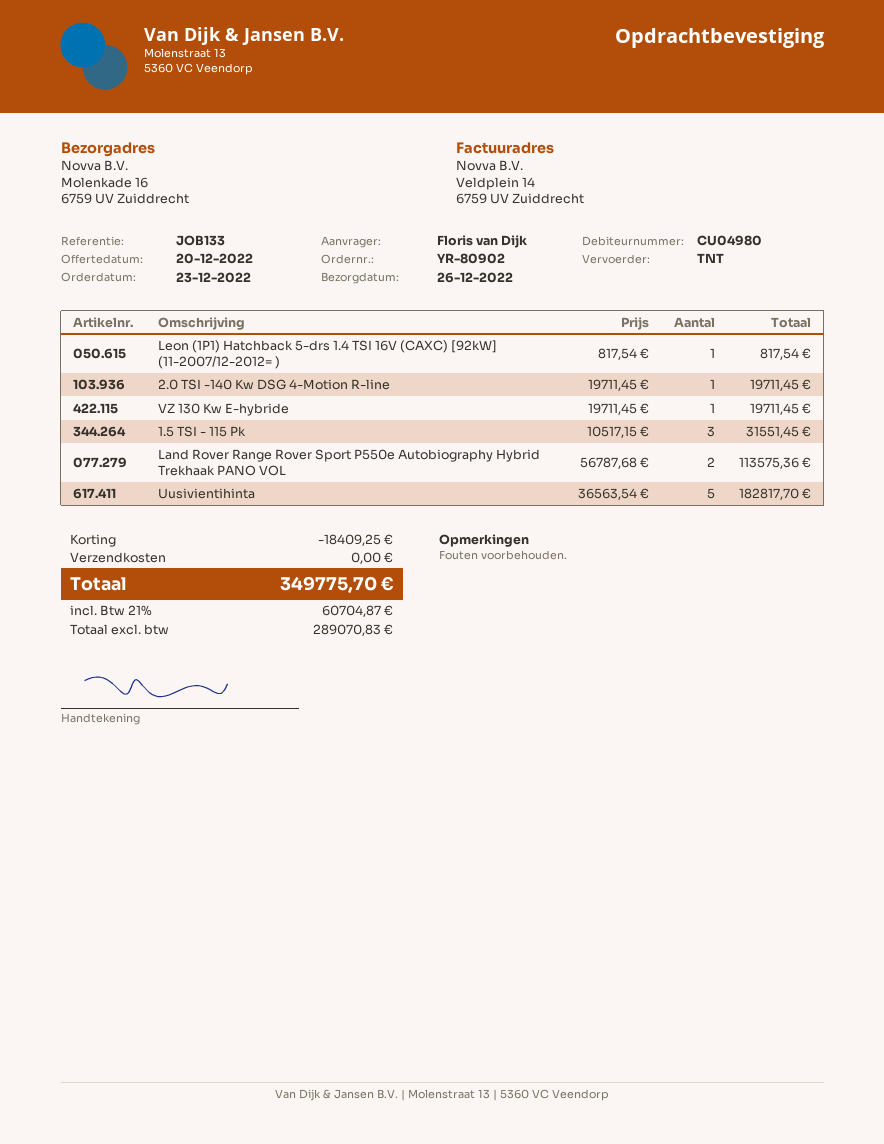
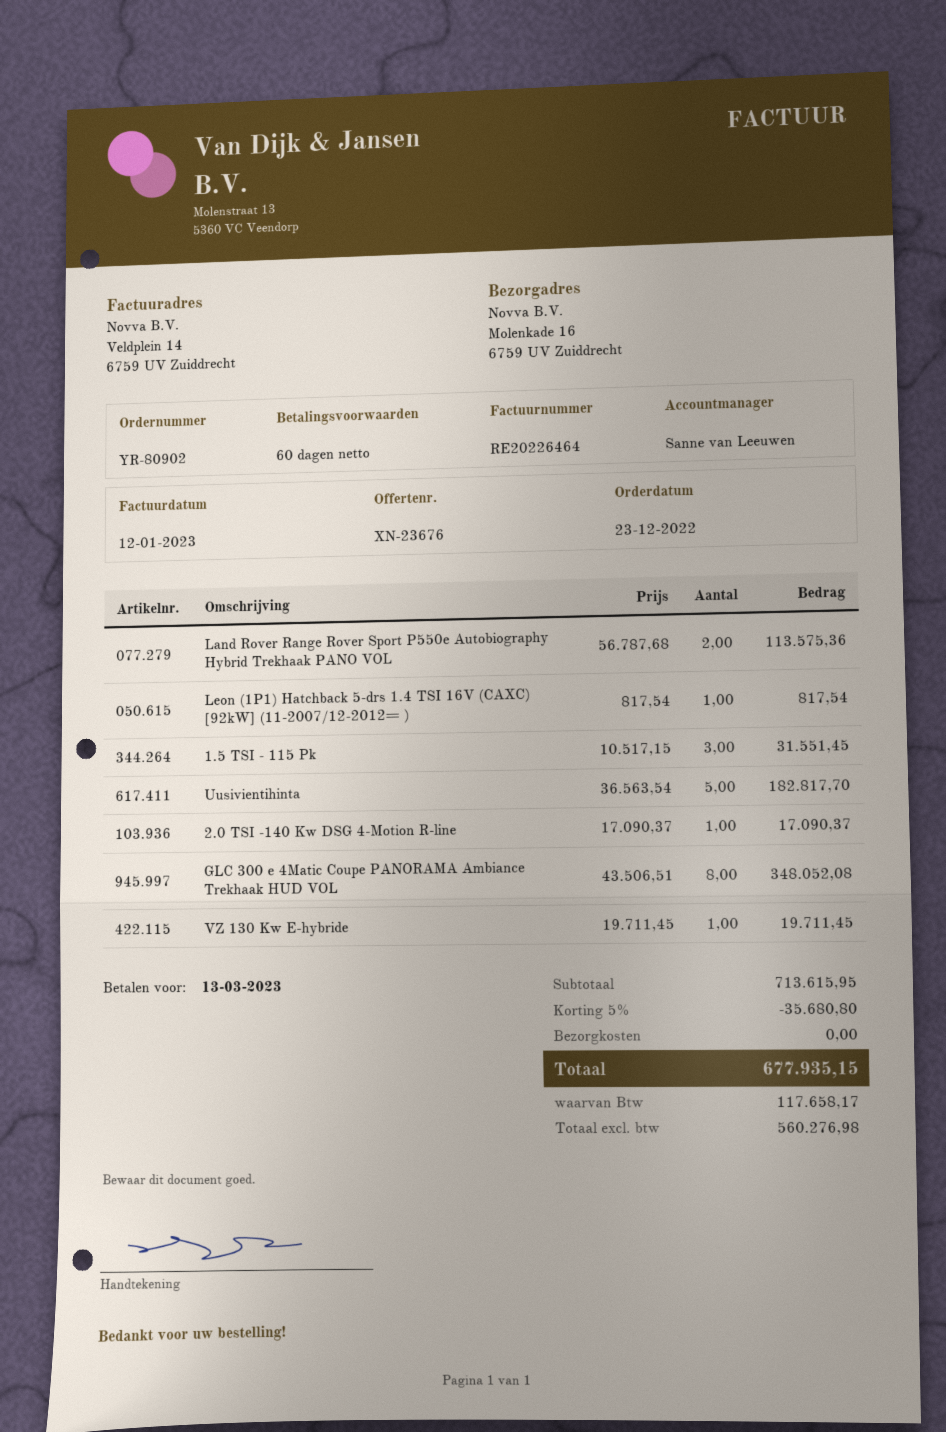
2.0 TSI -140 Kw DSG 4-Motion R-line: 1 x 19711.45 = 19711.45 -> 1 x 17090.37 = 17090.37
GLC 300 e 4Matic Coupe PANORAMA Ambiance Trekhaak HUD VOL: none -> 8 x 43506.51 = 348052.08
discount: 18409.25 -> 35680.80
net: 289070.83 -> 560276.98
tax: 60704.87 -> 117658.17
total: 349775.70 -> 677935.15

